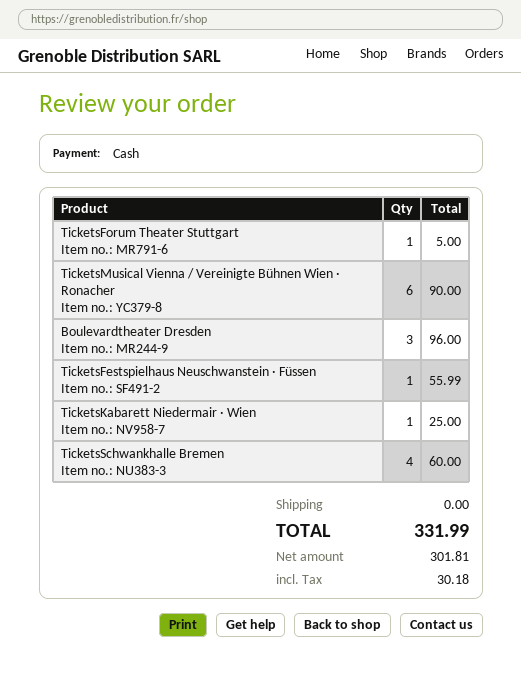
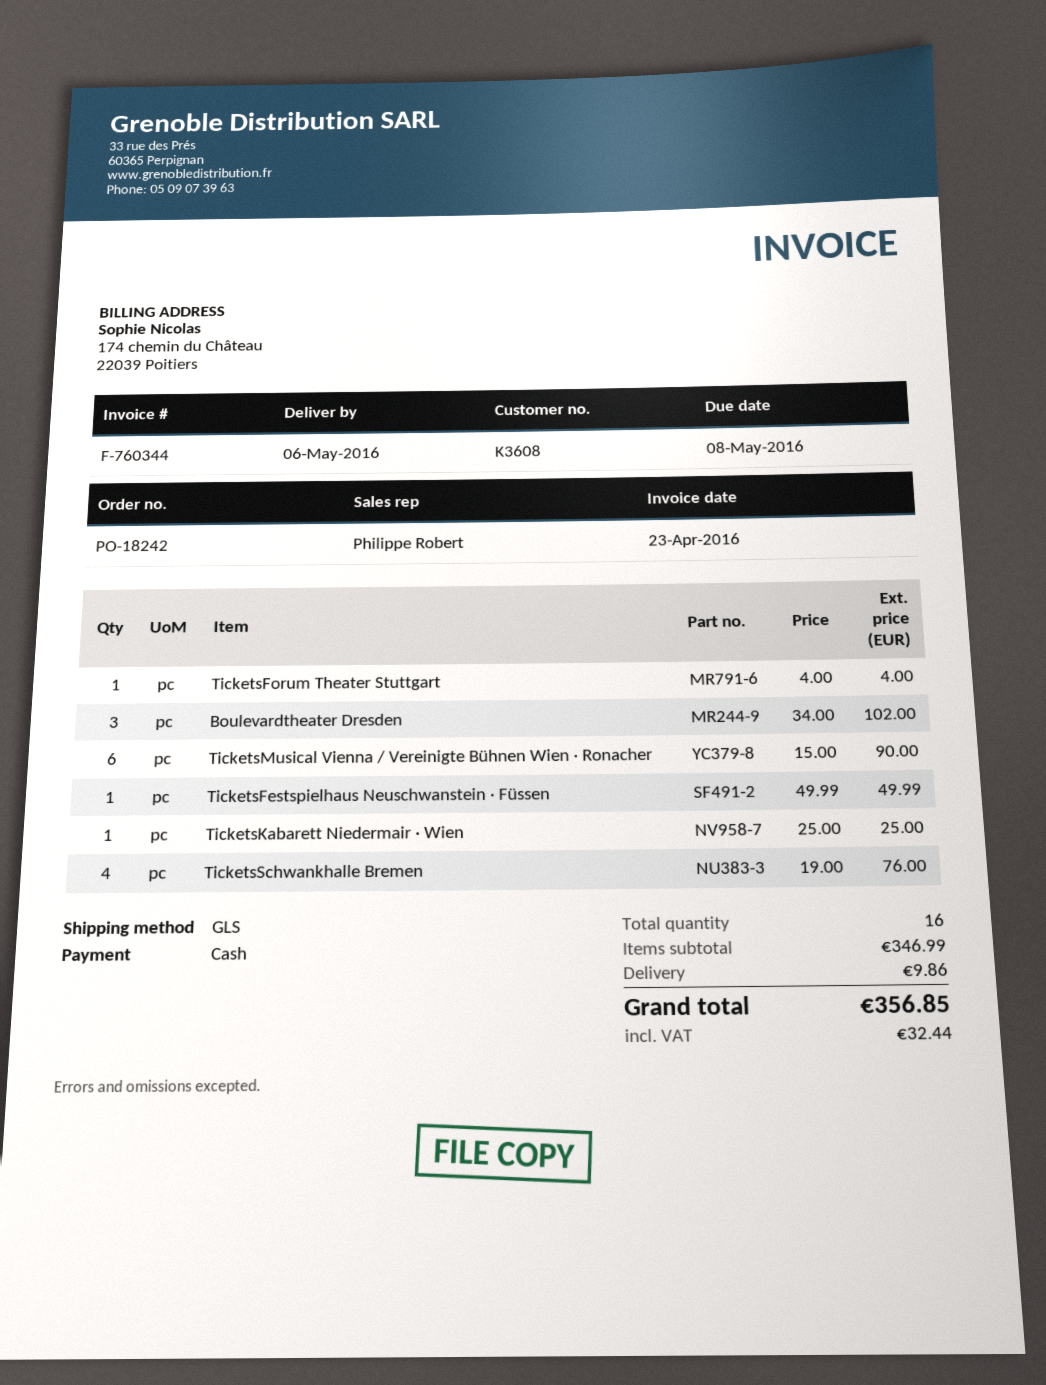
TicketsForum Theater Stuttgart: 1 for 5.00 -> 1 for 4.00
Boulevardtheater Dresden: 3 for 96.00 -> 3 for 102.00
TicketsFestspielhaus Neuschwanstein · Füssen: 1 for 55.99 -> 1 for 49.99
TicketsSchwankhalle Bremen: 4 for 60.00 -> 4 for 76.00
shipping: 0.00 -> 9.86
tax: 30.18 -> 32.44
total: 331.99 -> 356.85

